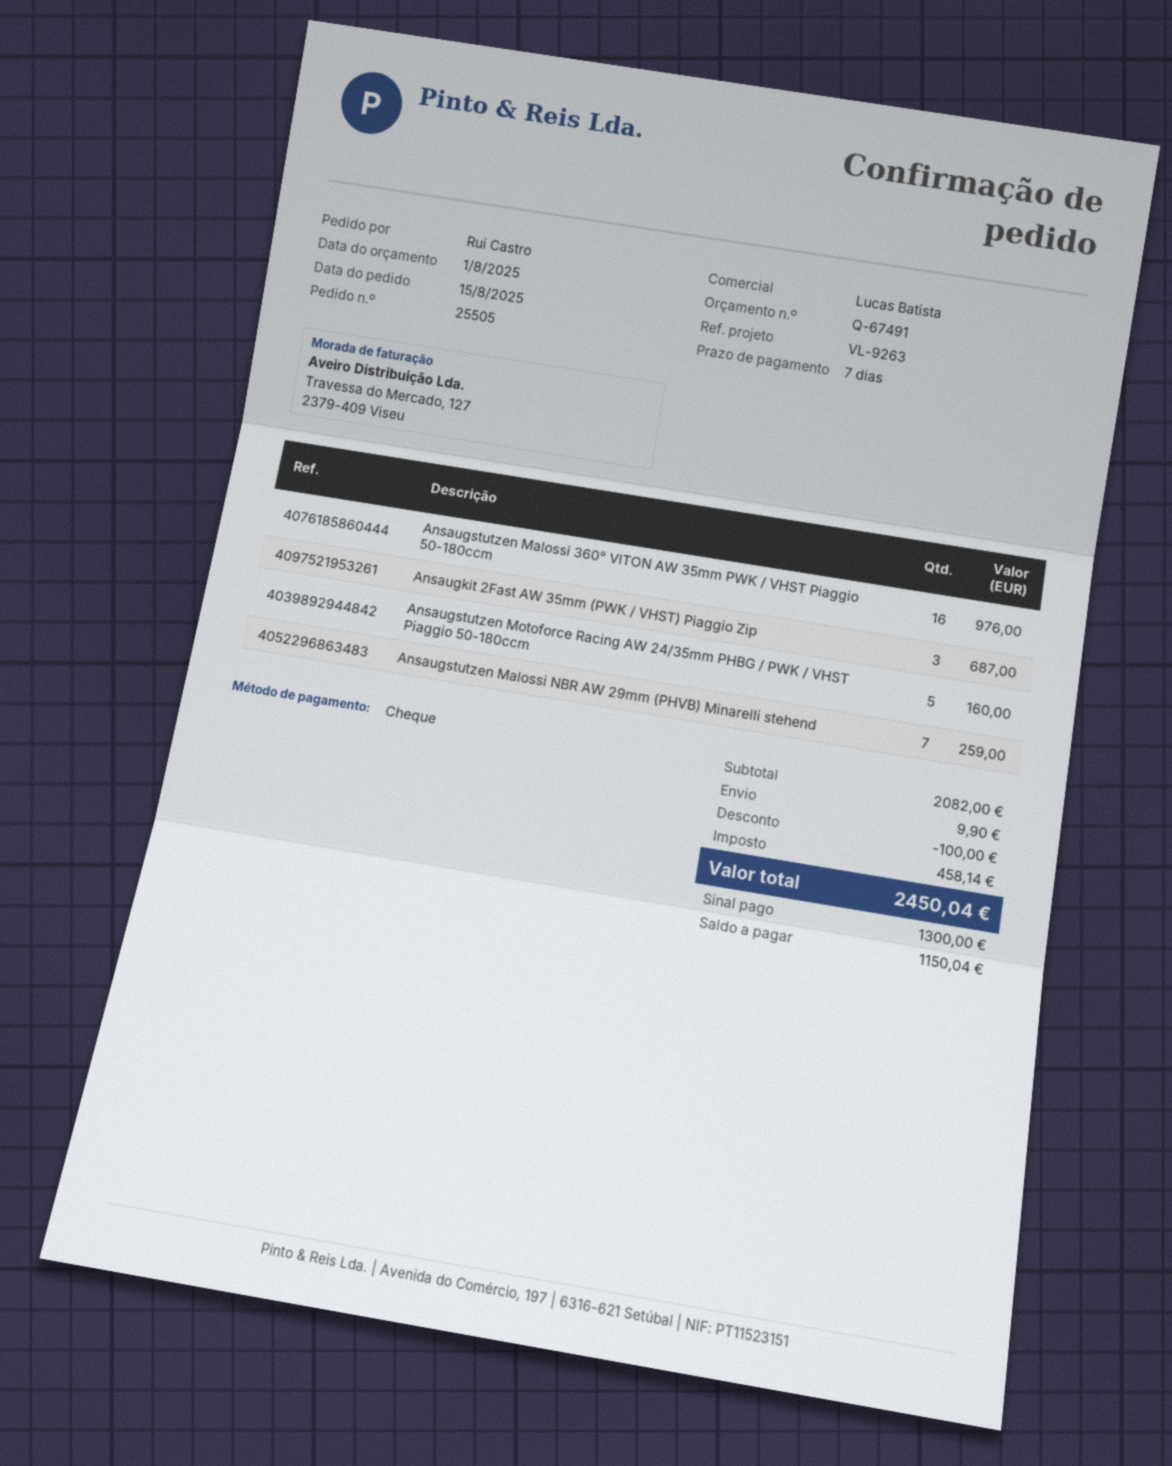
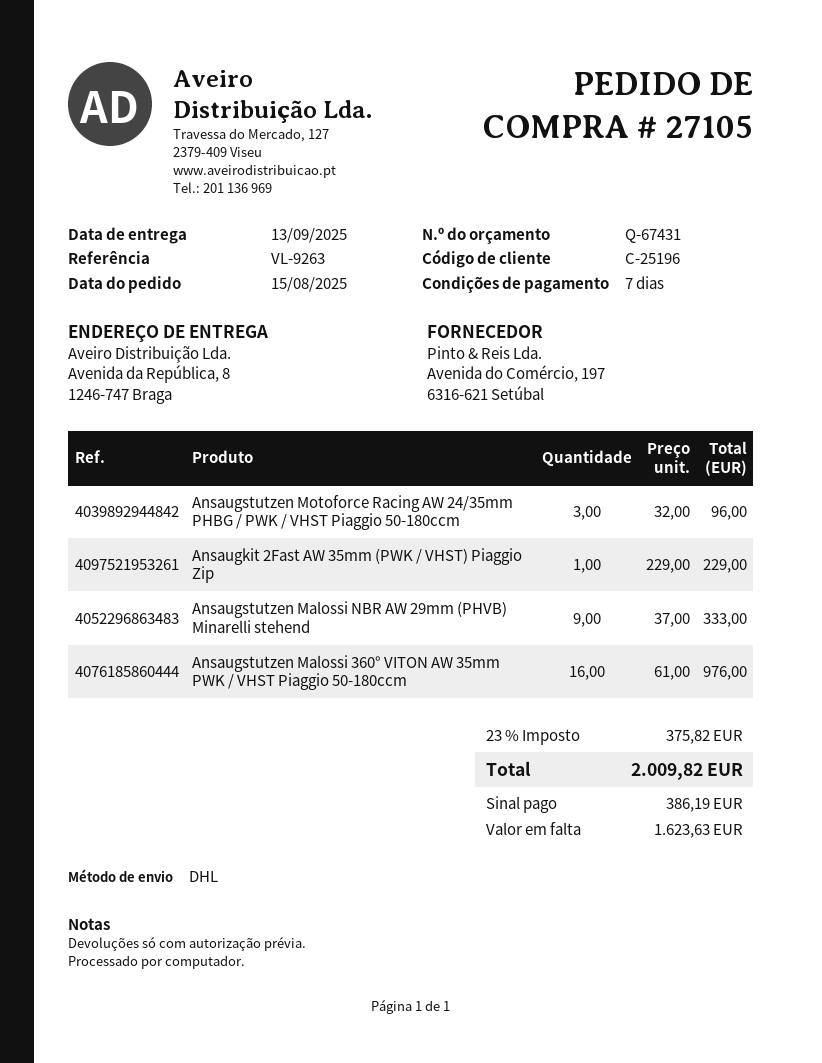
quote number: Q-67491 -> Q-67431
order number: 25505 -> 27105
Ansaugkit 2Fast AW 35mm (PWK / VHST) Piaggio Zip: 3 for 687.00 -> 1 for 229.00
Ansaugstutzen Motoforce Racing AW 24/35mm PHBG / PWK / VHST Piaggio 50-180ccm: 5 for 160.00 -> 3 for 96.00
Ansaugstutzen Malossi NBR AW 29mm (PHVB) Minarelli stehend: 7 for 259.00 -> 9 for 333.00
discount: 100.00 -> none
shipping: 9.90 -> none
tax: 458.14 -> 375.82
total: 2450.04 -> 2009.82
deposit: 1300.00 -> 386.19
balance: 1150.04 -> 1623.63

